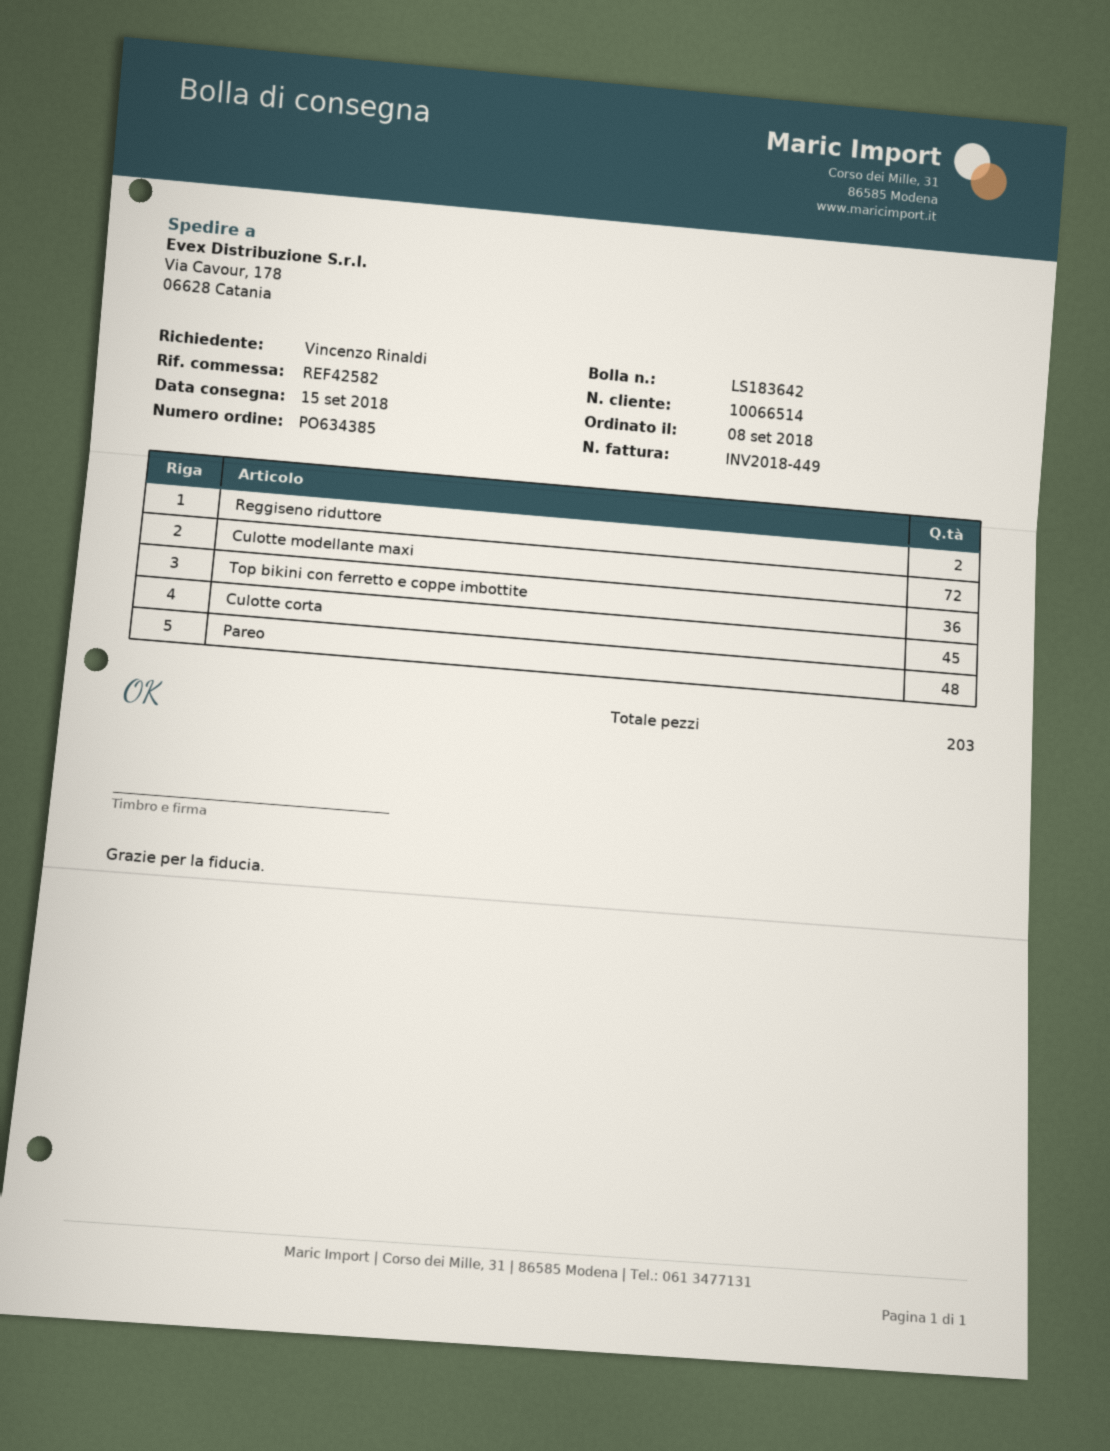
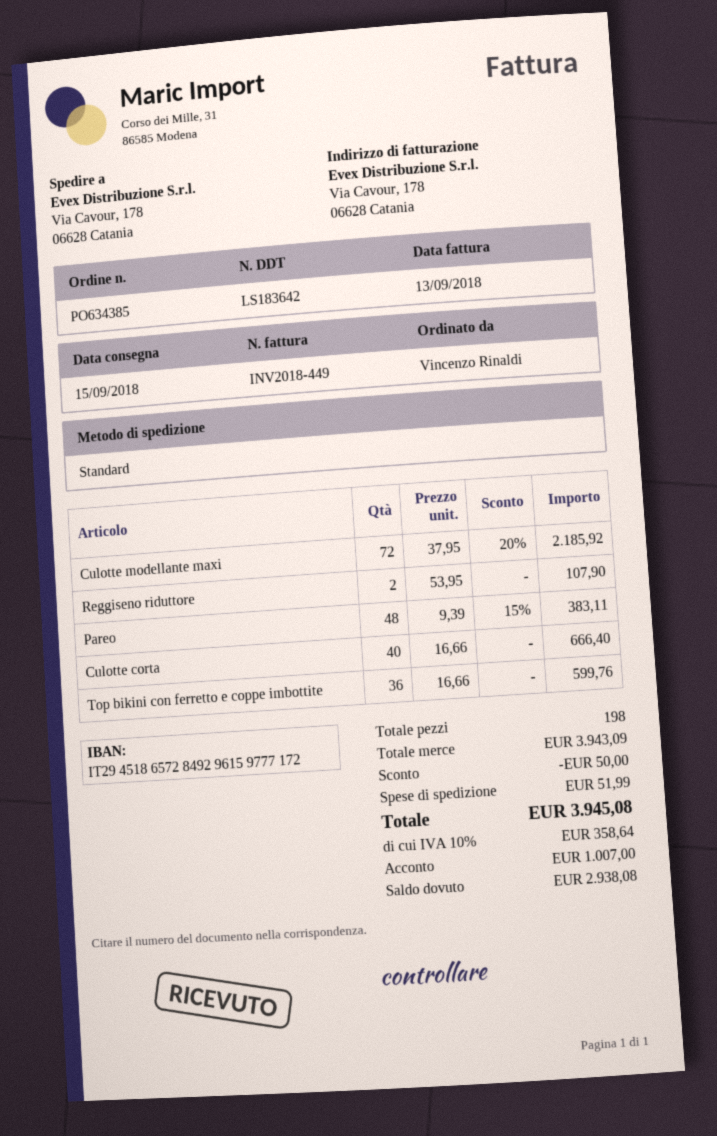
Culotte corta: 45 -> 40
total quantity: 203 -> 198

